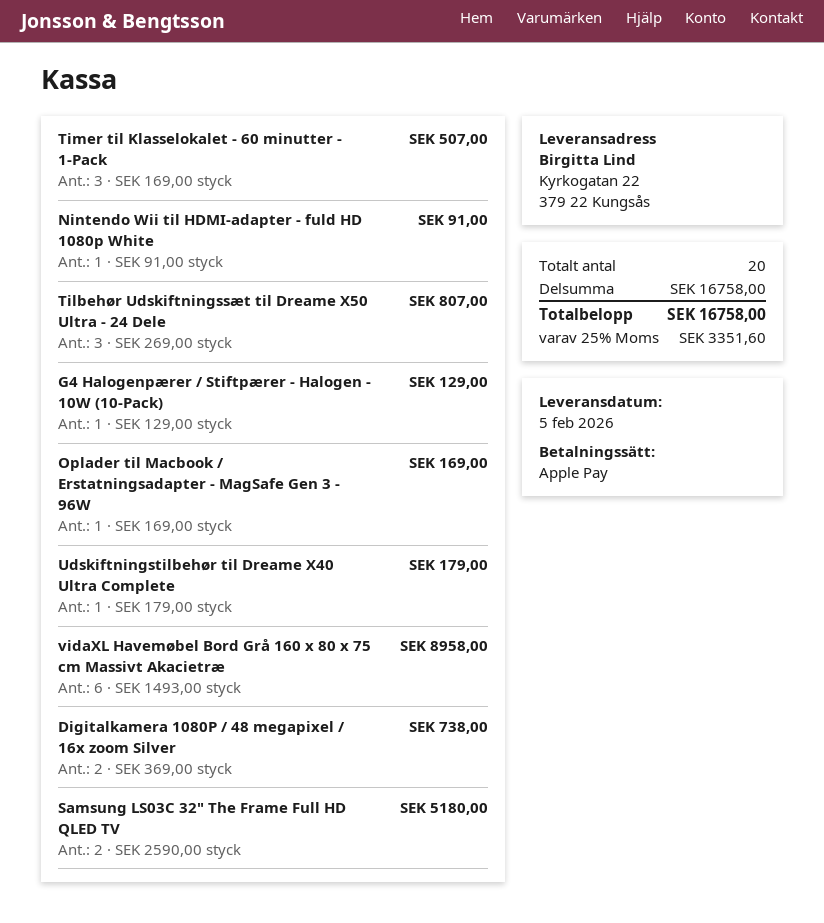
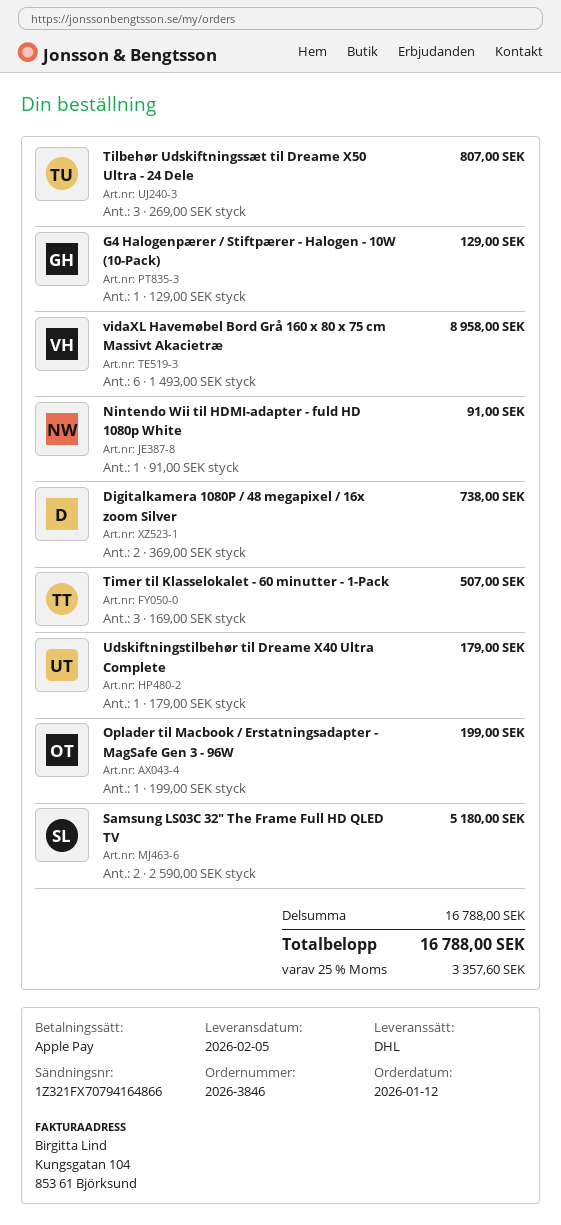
Oplader til Macbook / Erstatningsadapter - MagSafe Gen 3 - 96W: 1 x 169.00 = 169.00 -> 1 x 199.00 = 199.00
subtotal: 16758.00 -> 16788.00
tax: 25% = 3351.60 -> 25% = 3357.60
total: 16758.00 -> 16788.00

